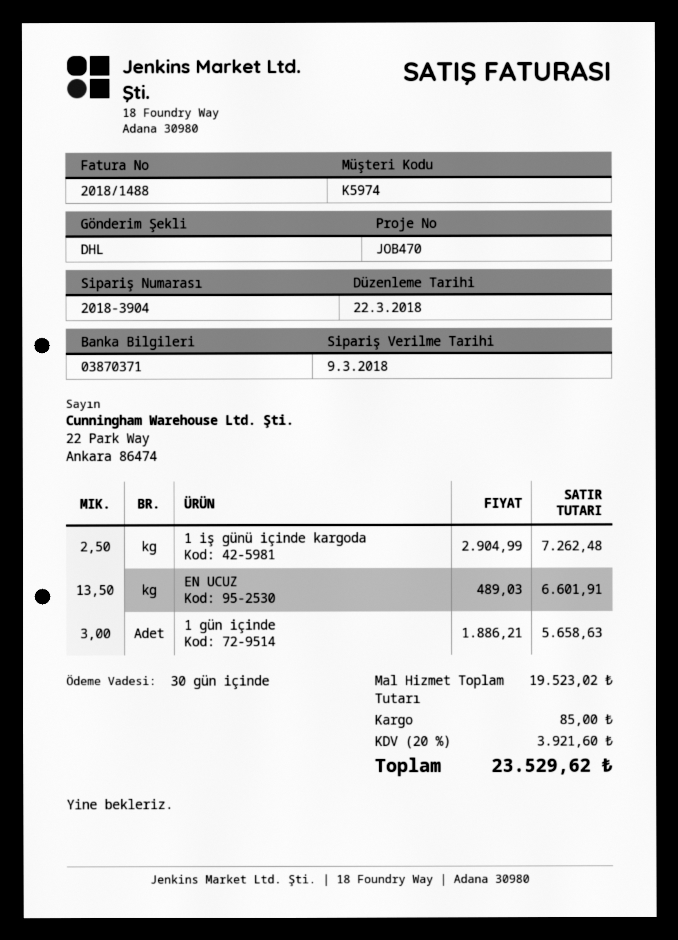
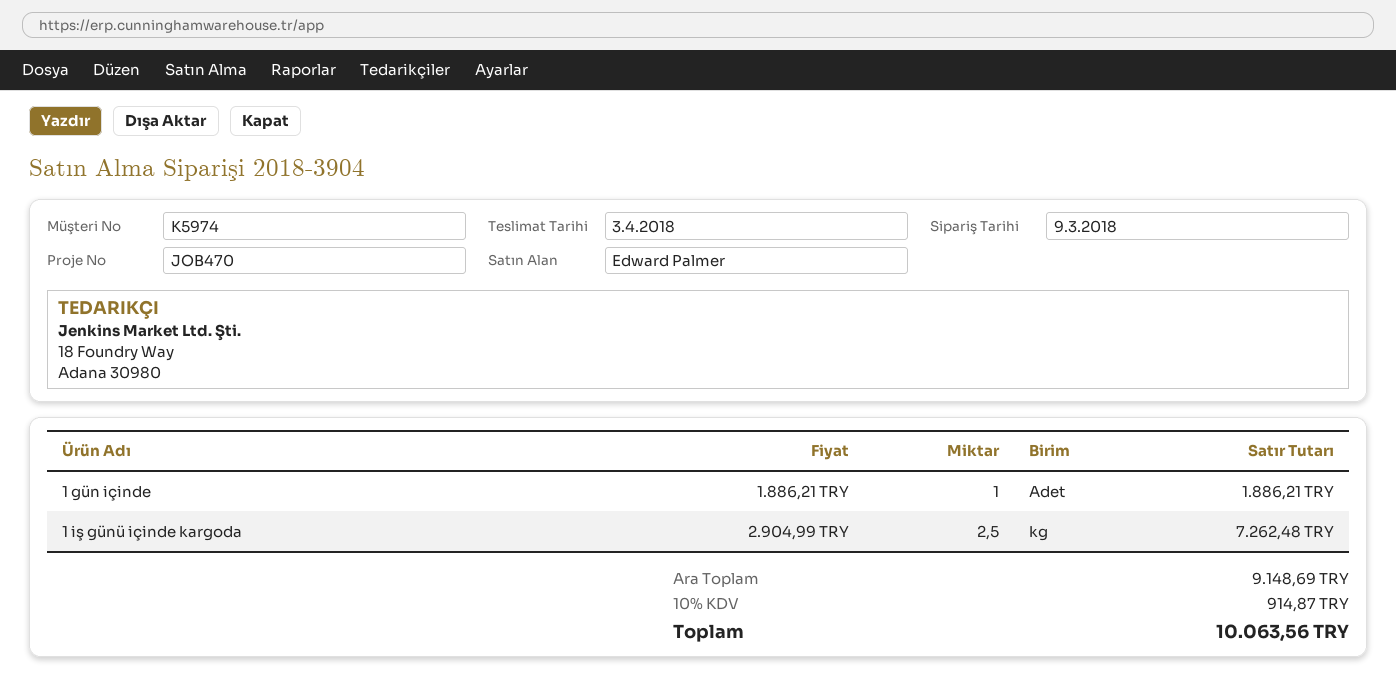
EN UCUZ: 13.5 x 489.03 = 6601.91 -> none
1 gün içinde: 3 x 1886.21 = 5658.63 -> 1 x 1886.21 = 1886.21
subtotal: 19523.02 -> 9148.69
shipping: 85.00 -> none
tax: 20% = 3921.60 -> 10% = 914.87
total: 23529.62 -> 10063.56

